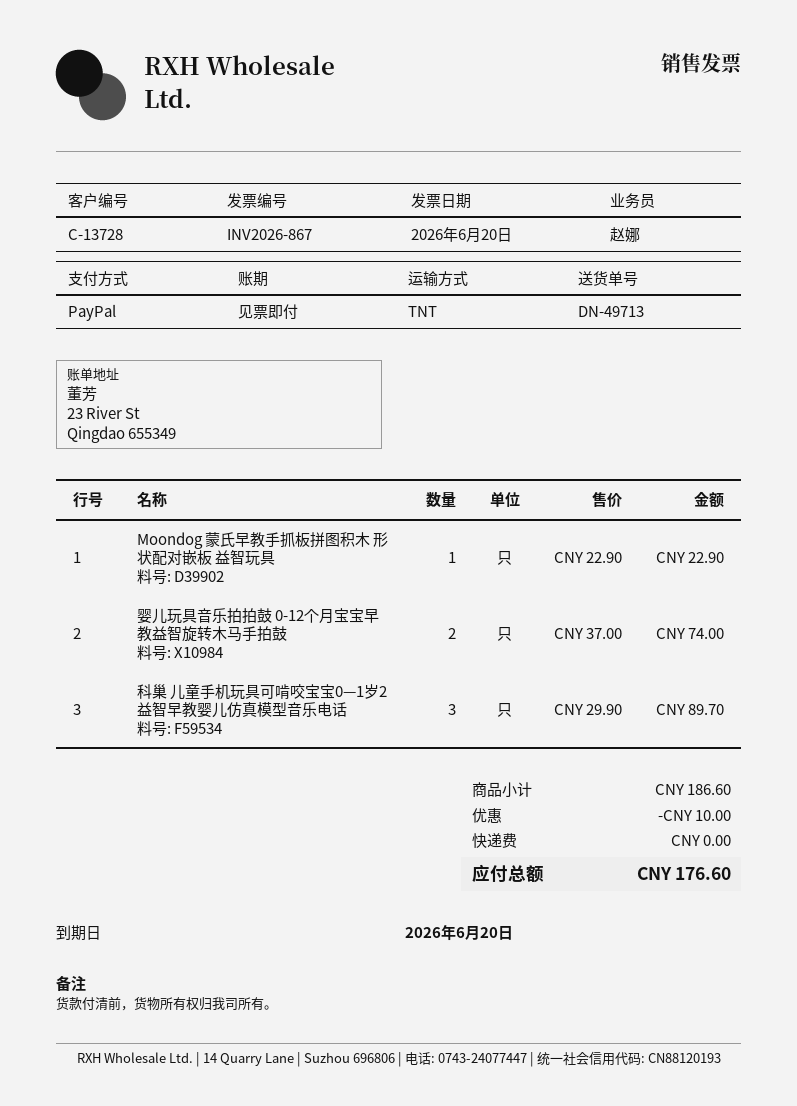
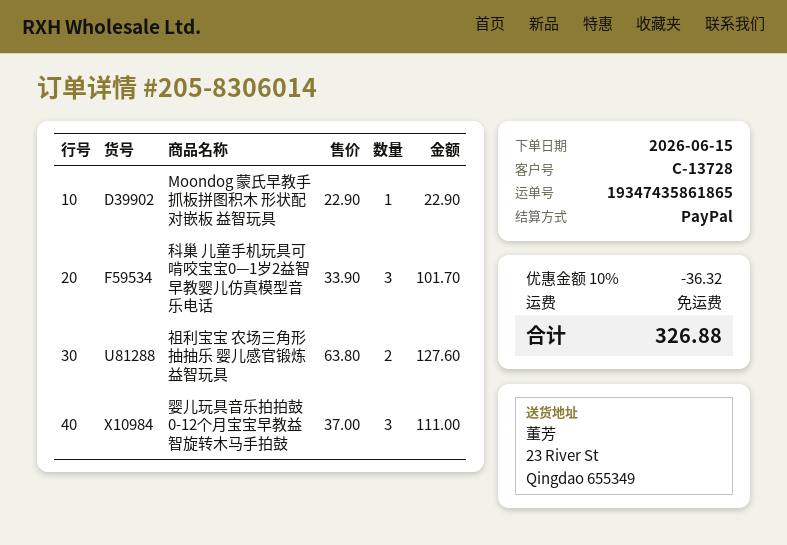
婴儿玩具音乐拍拍鼓 0-12个月宝宝早教益智旋转木马手拍鼓: 2 x 37.00 = 74.00 -> 3 x 37.00 = 111.00
科巢 儿童手机玩具可啃咬宝宝0—1岁2益智早教婴儿仿真模型音乐电话: 3 x 29.90 = 89.70 -> 3 x 33.90 = 101.70
祖利宝宝 农场三角形抽抽乐 婴儿感官锻炼益智玩具: none -> 2 x 63.80 = 127.60
discount: 10.00 -> 36.32
total: 176.60 -> 326.88

